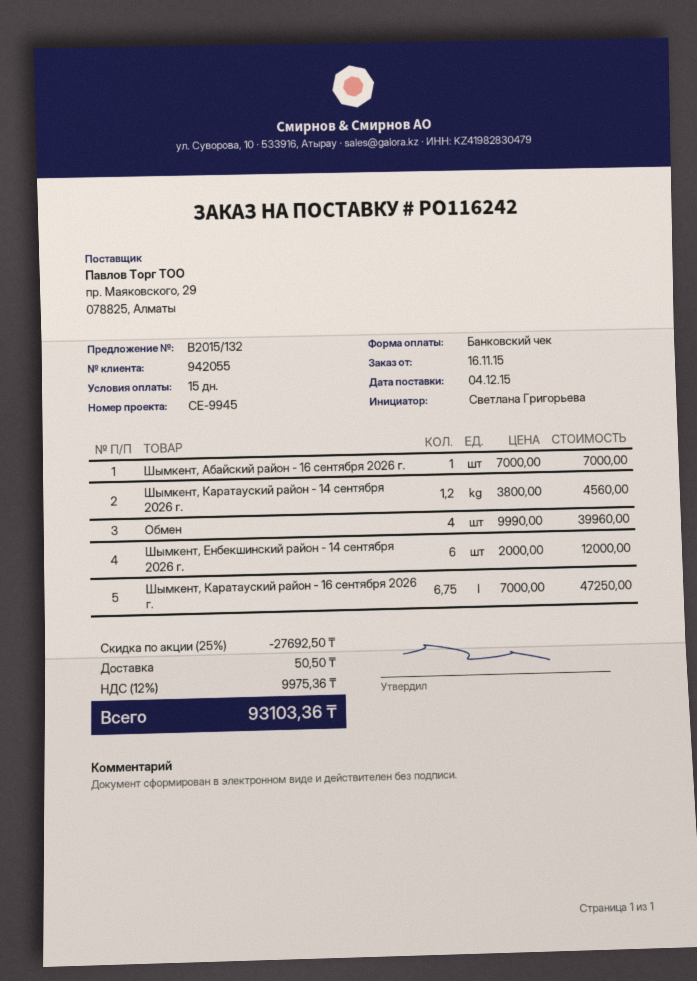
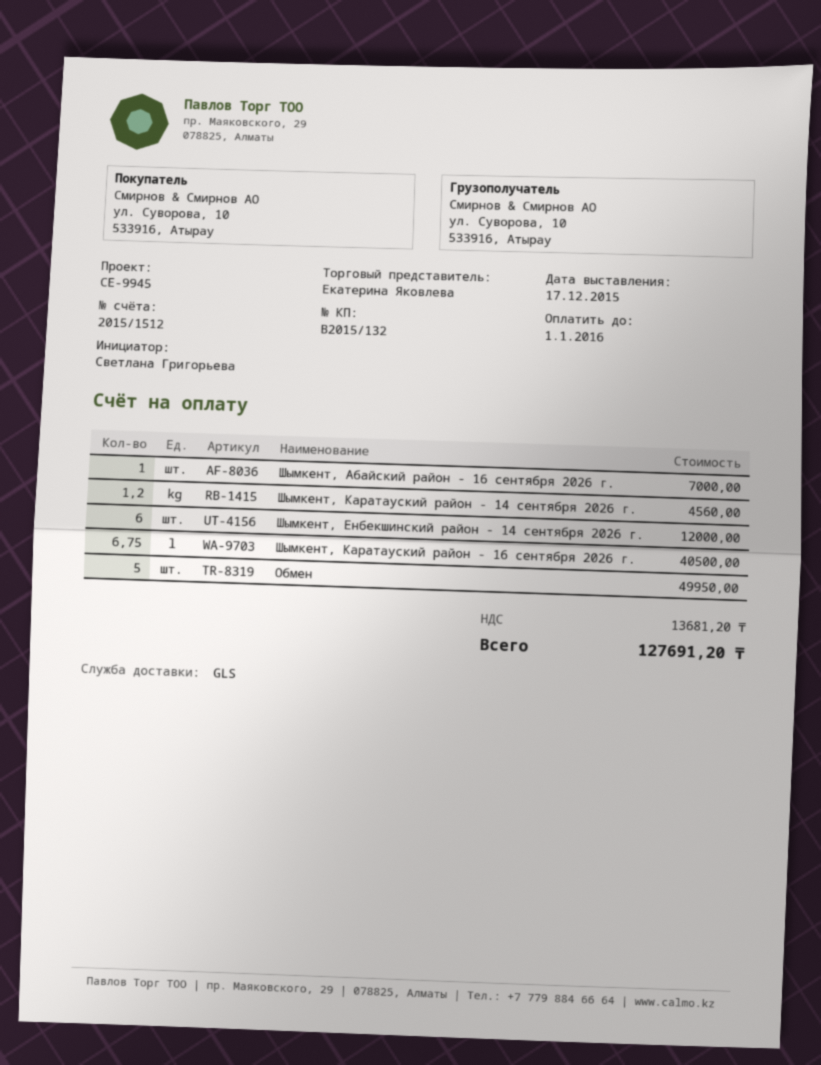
Обмен: 4 for 39960.00 -> 5 for 49950.00
Шымкент, Каратауский район - 16 сентября 2026 г.: 6.75 for 47250.00 -> 6.75 for 40500.00
discount: 25% = 27692.50 -> none
shipping: 50.50 -> none
tax: 9975.36 -> 13681.20
total: 93103.36 -> 127691.20

